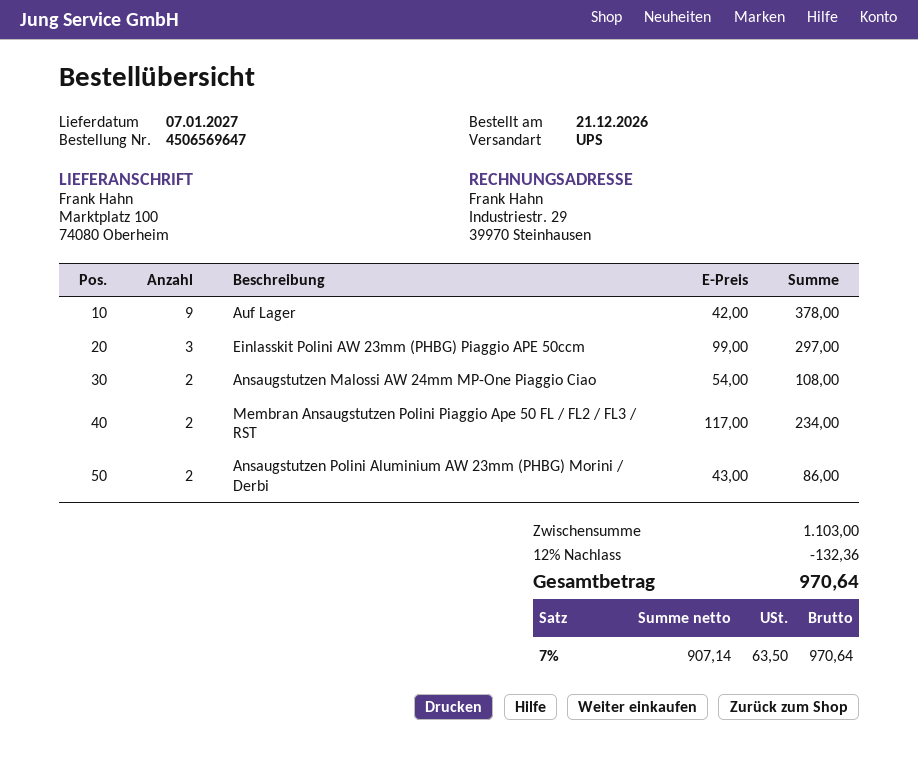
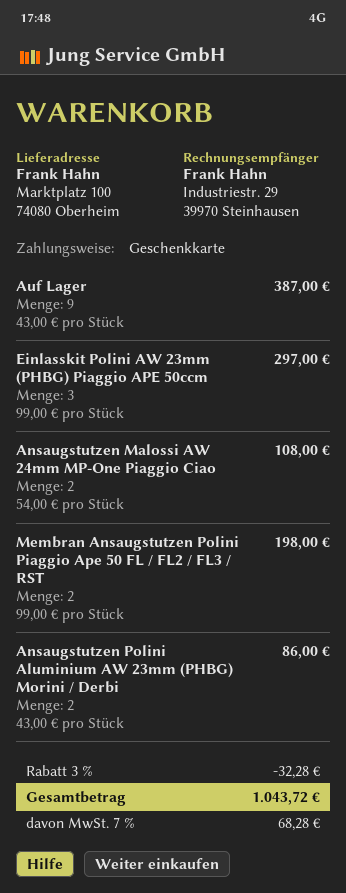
Auf Lager: 9 x 42.00 = 378.00 -> 9 x 43.00 = 387.00
Membran Ansaugstutzen Polini Piaggio Ape 50 FL / FL2 / FL3 / RST: 2 x 117.00 = 234.00 -> 2 x 99.00 = 198.00
discount: 12% = 132.36 -> 3% = 32.28
tax: 7% = 63.50 -> 7% = 68.28
total: 970.64 -> 1043.72

